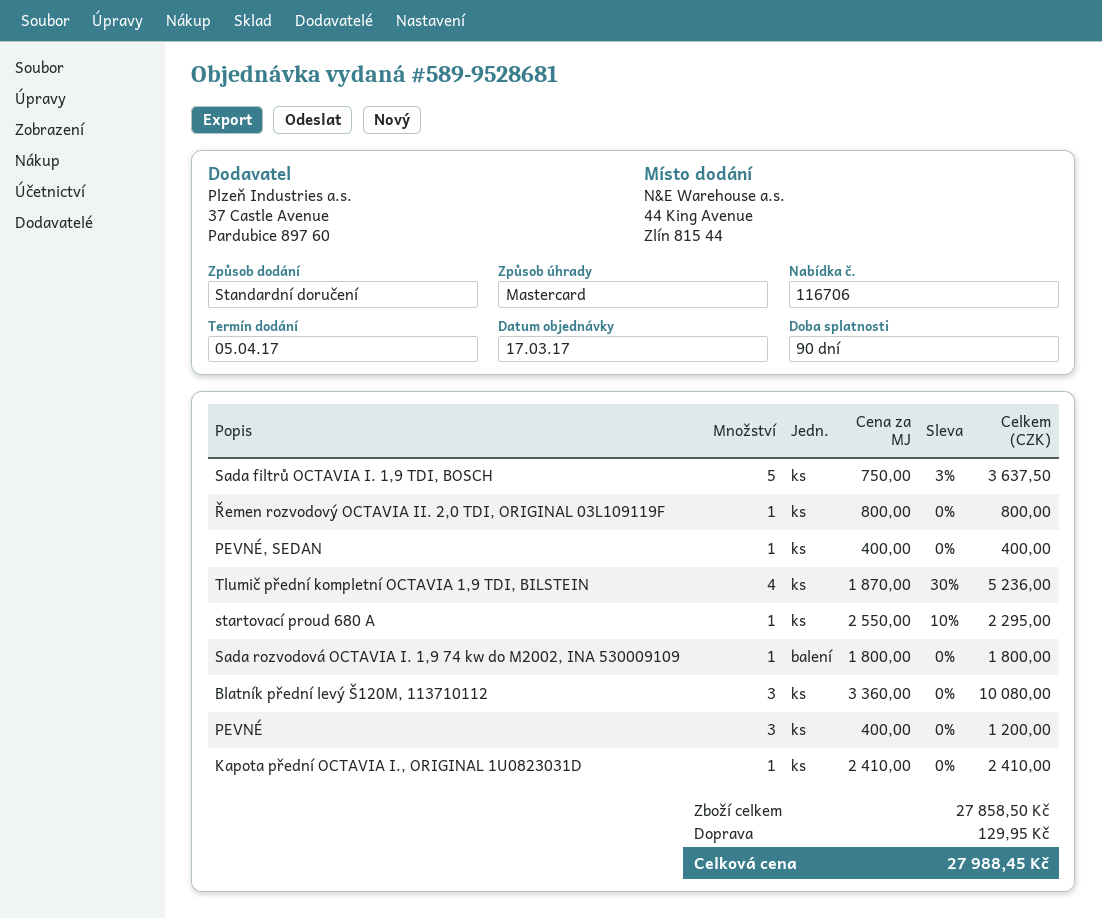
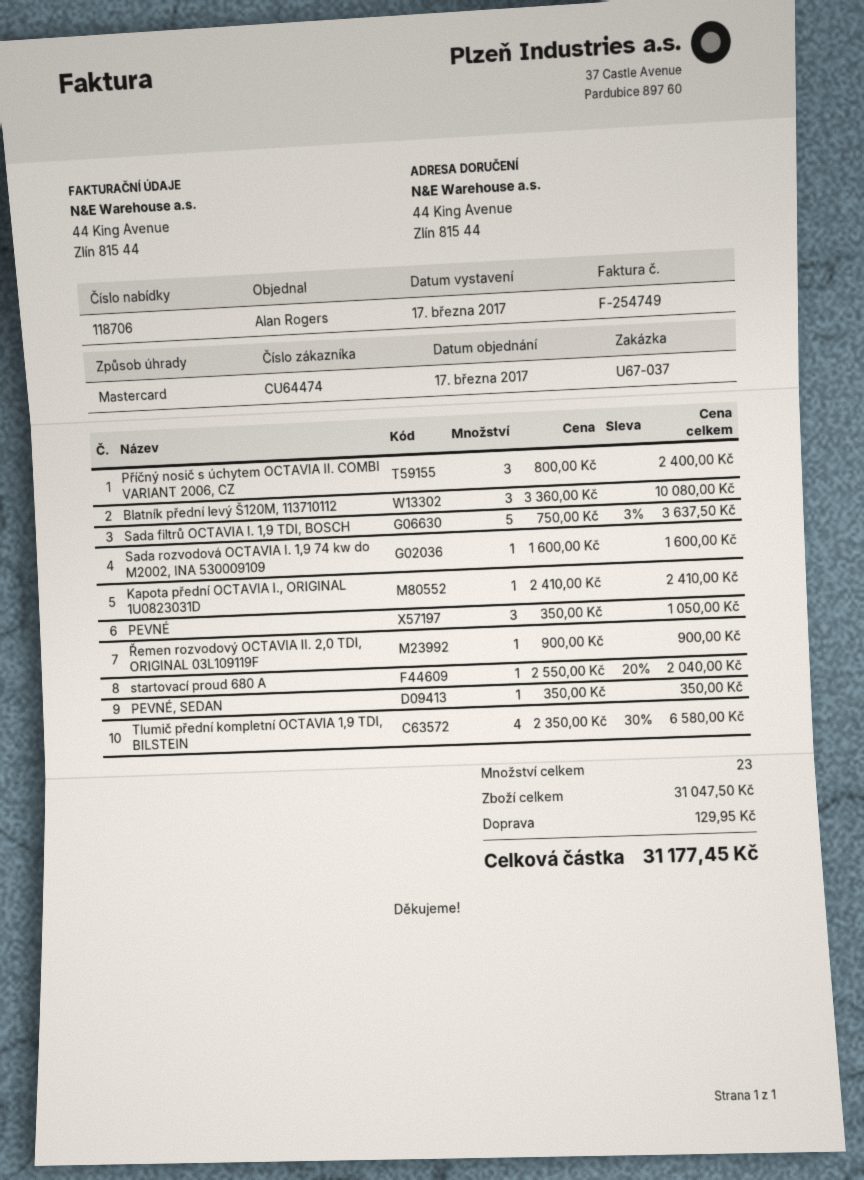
quote number: 116706 -> 118706
Řemen rozvodový OCTAVIA II. 2,0 TDI, ORIGINAL 03L109119F: 1 x 800.00 = 800.00 -> 1 x 900.00 = 900.00
PEVNÉ, SEDAN: 1 x 400.00 = 400.00 -> 1 x 350.00 = 350.00
Tlumič přední kompletní OCTAVIA 1,9 TDI, BILSTEIN: 4 x 1870.00 - 30% = 5236.00 -> 4 x 2350.00 - 30% = 6580.00
startovací proud 680 A: 1 x 2550.00 - 10% = 2295.00 -> 1 x 2550.00 - 20% = 2040.00
Sada rozvodová OCTAVIA I. 1,9 74 kw do M2002, INA 530009109: 1 x 1800.00 = 1800.00 -> 1 x 1600.00 = 1600.00
PEVNÉ: 3 x 400.00 = 1200.00 -> 3 x 350.00 = 1050.00
Příčný nosič s úchytem OCTAVIA II. COMBI VARIANT 2006, CZ: none -> 3 x 800.00 = 2400.00
subtotal: 27858.50 -> 31047.50
total: 27988.45 -> 31177.45

